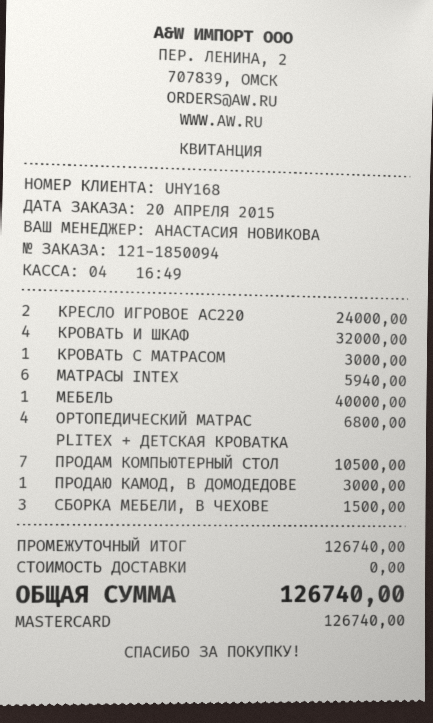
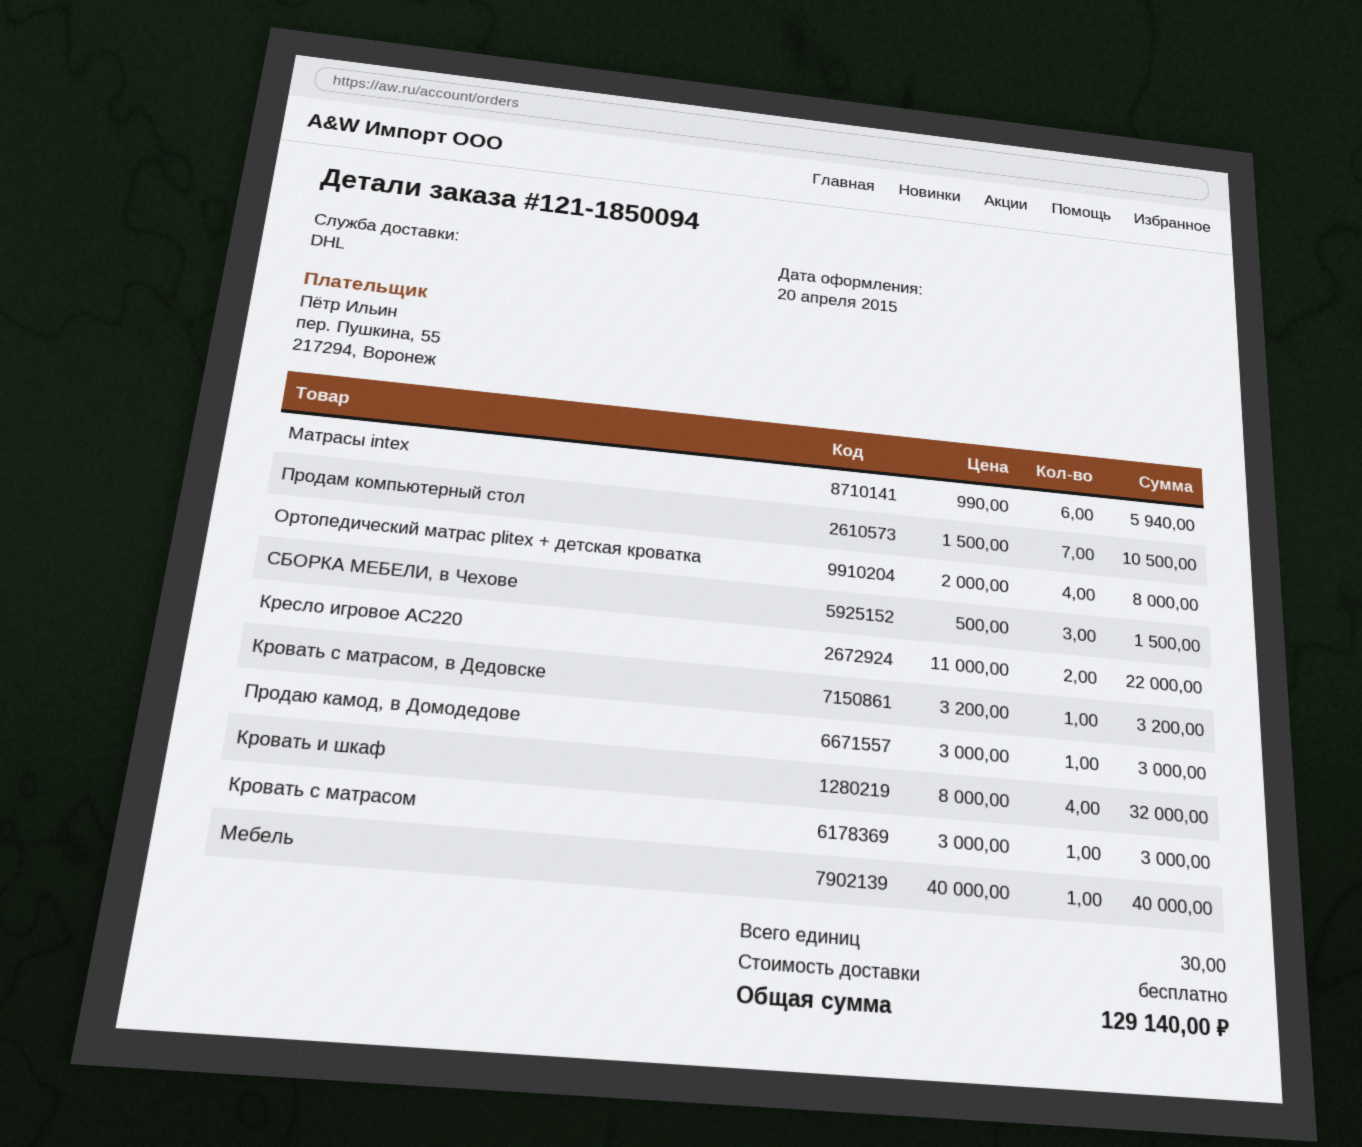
КРЕСЛО ИГРОВОЕ AC220: 2 for 24000.00 -> 2 for 22000.00
ОРТОПЕДИЧЕСКИЙ МАТРАС PLITEX + ДЕТСКАЯ КРОВАТКА: 4 for 6800.00 -> 4 for 8000.00
Кровать с матрасом, в Дедовске: none -> 1 for 3200.00
total: 126740.00 -> 129140.00

